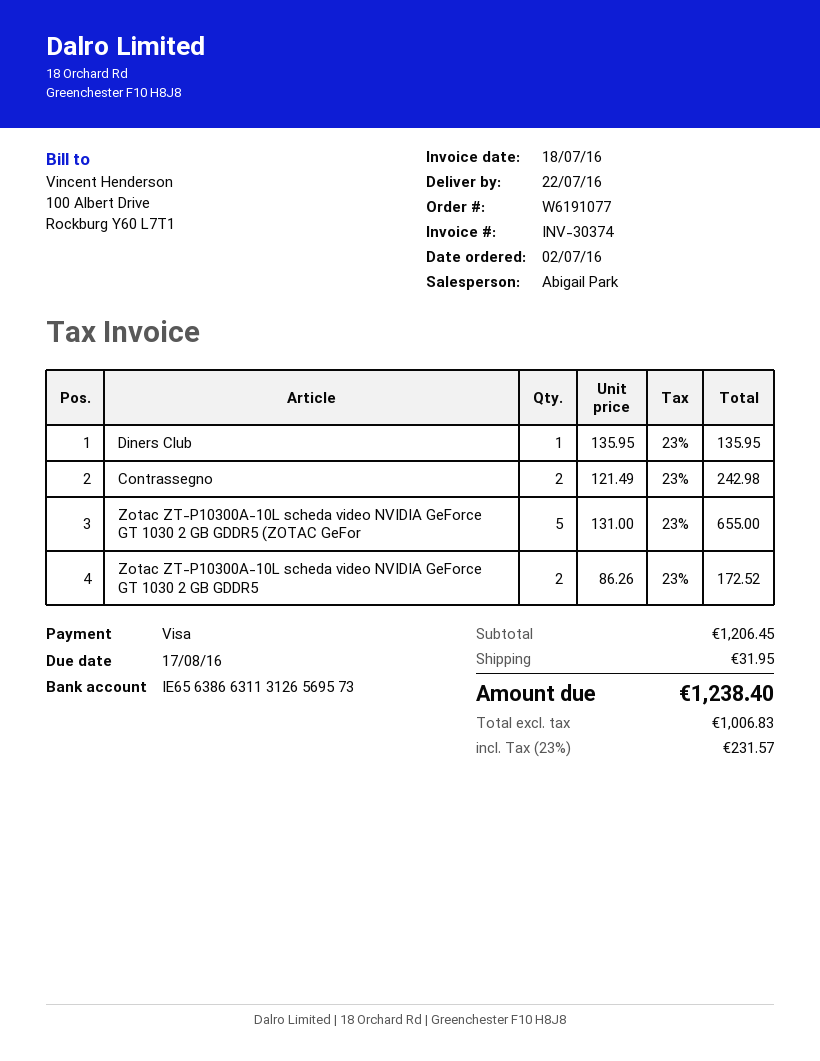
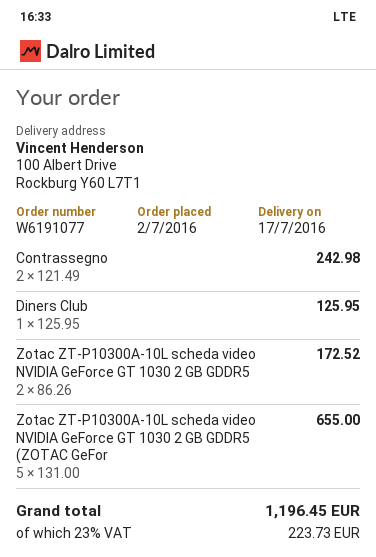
delivery date: 2016-07-22 -> 2016-07-17
Diners Club: 1 x 135.95 = 135.95 -> 1 x 125.95 = 125.95
shipping: 31.95 -> none
tax: 23% = 231.57 -> 23% = 223.73
total: 1238.40 -> 1196.45

